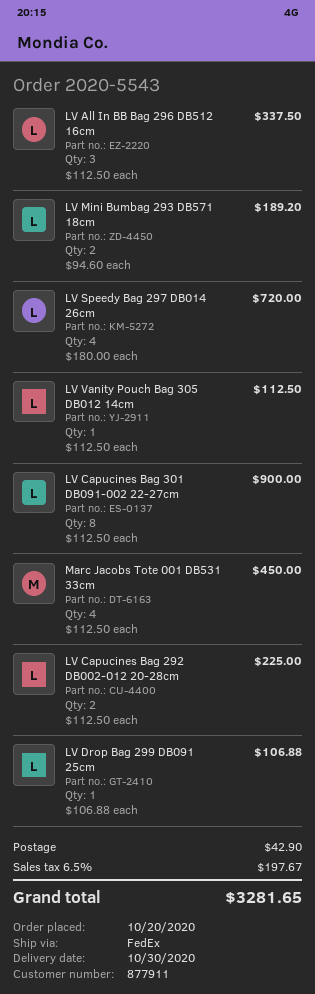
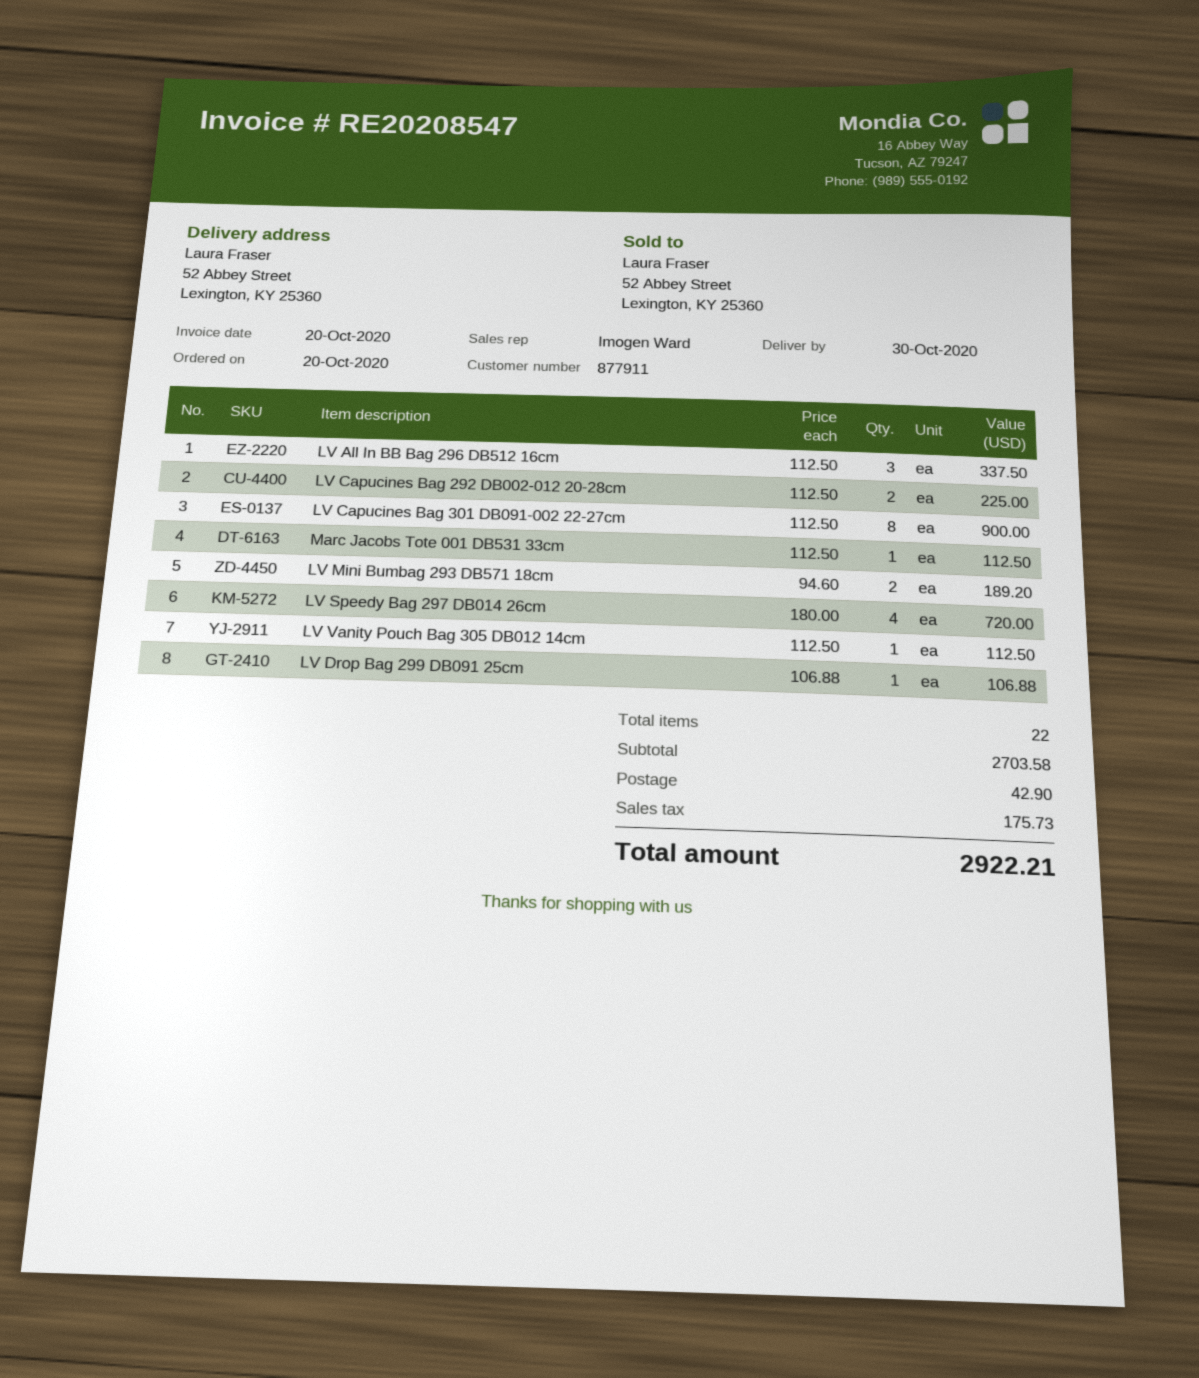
Marc Jacobs Tote 001 DB531 33cm: 4 x 112.50 = 450.00 -> 1 x 112.50 = 112.50
tax: 197.67 -> 175.73
total: 3281.65 -> 2922.21

